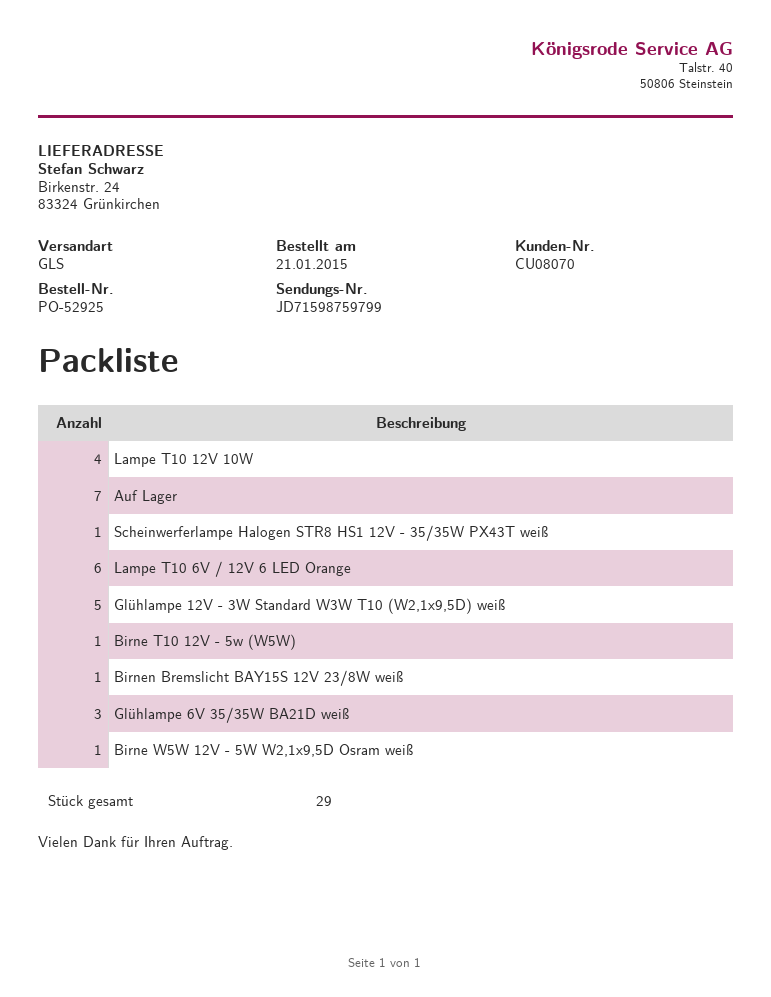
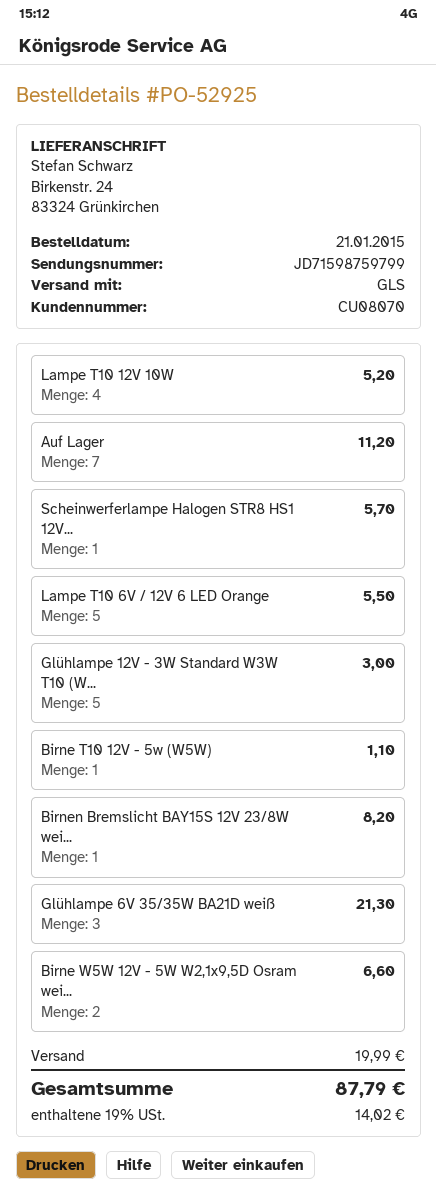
Lampe T10 6V / 12V 6 LED Orange: 6 -> 5
Birne W5W 12V - 5W W2,1x9,5D Osram weiß: 1 -> 2

